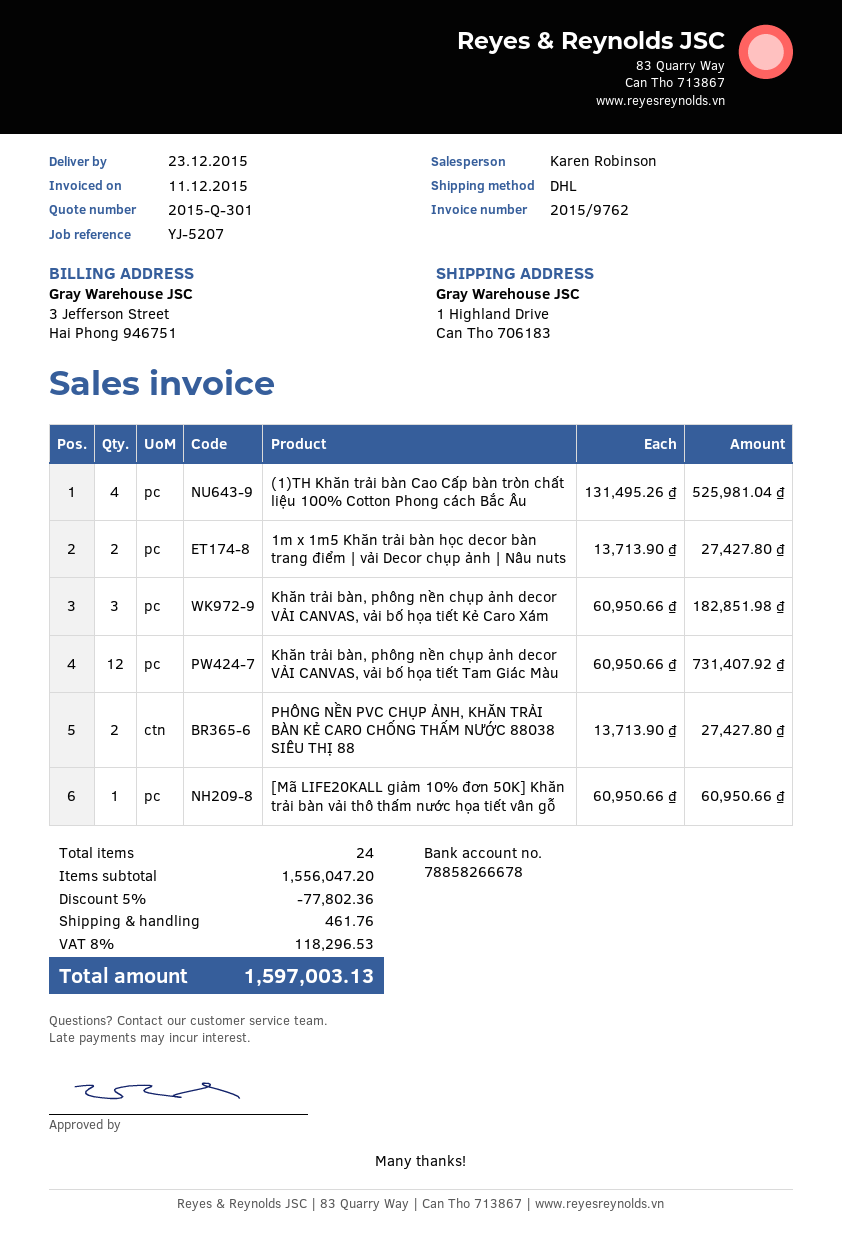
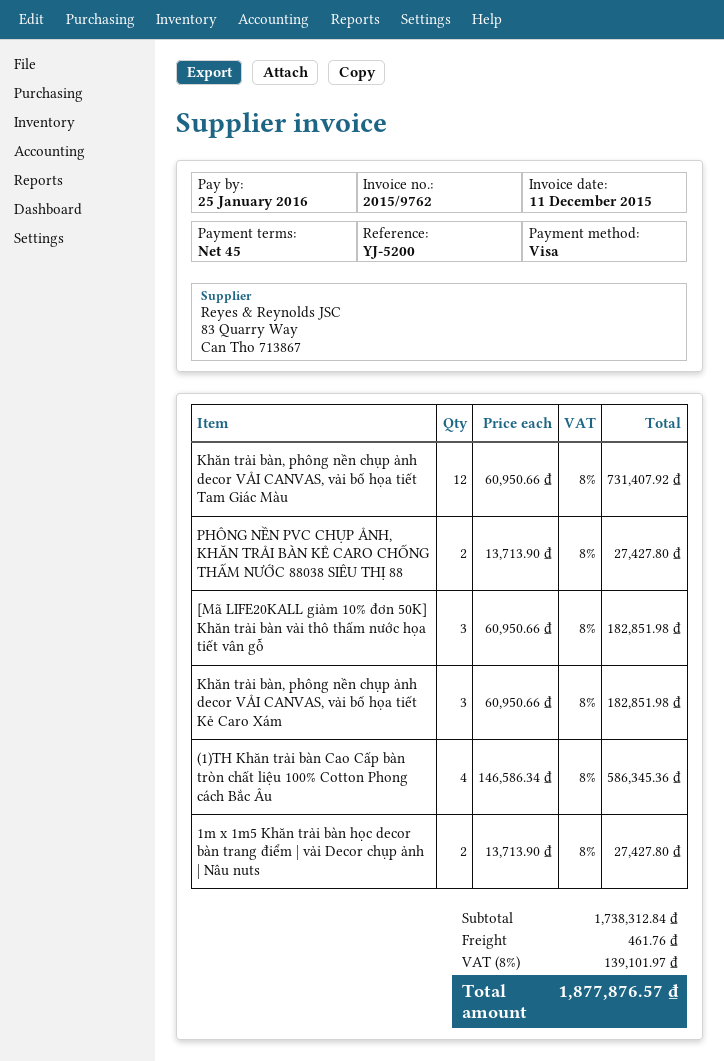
reference: YJ-5207 -> YJ-5200
(1)TH Khăn trải bàn Cao Cấp bàn tròn chất liệu 100% Cotton Phong cách Bắc Âu: 4 x 131495.26 = 525981.04 -> 4 x 146586.34 = 586345.36
[Mã LIFE20KALL giảm 10% đơn 50K] Khăn trải bàn vải thô thấm nước họa tiết vân gỗ: 1 x 60950.66 = 60950.66 -> 3 x 60950.66 = 182851.98
subtotal: 1556047.20 -> 1738312.84
discount: 5% = 77802.36 -> none
tax: 8% = 118296.53 -> 8% = 139101.97
total: 1597003.13 -> 1877876.57

